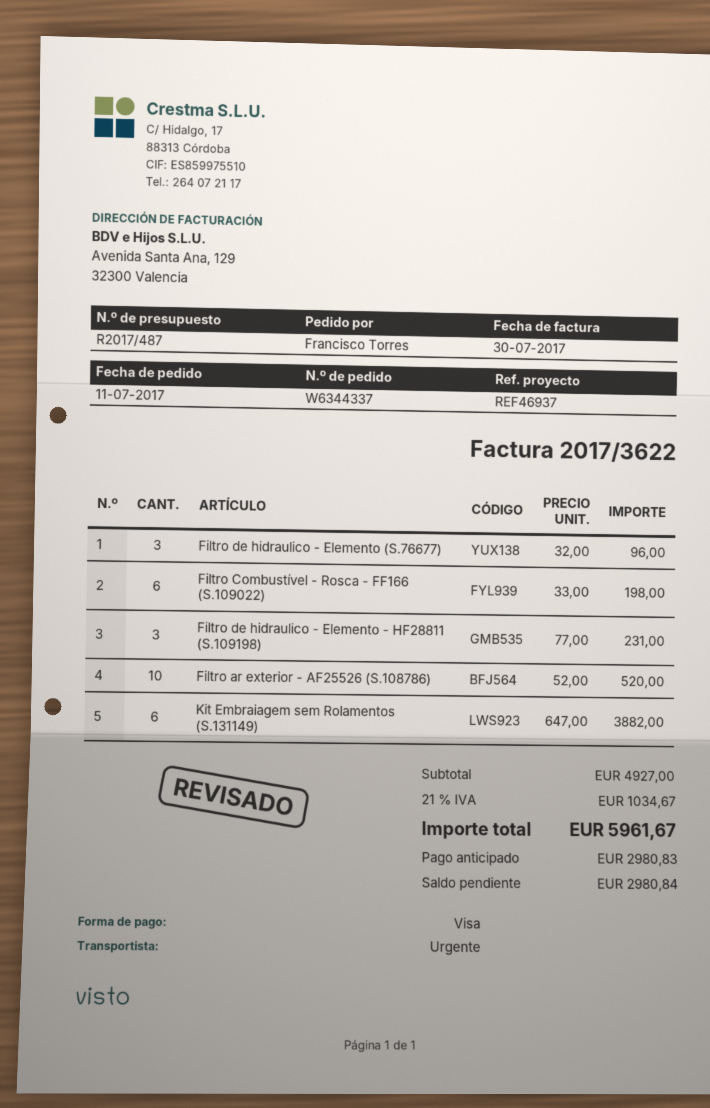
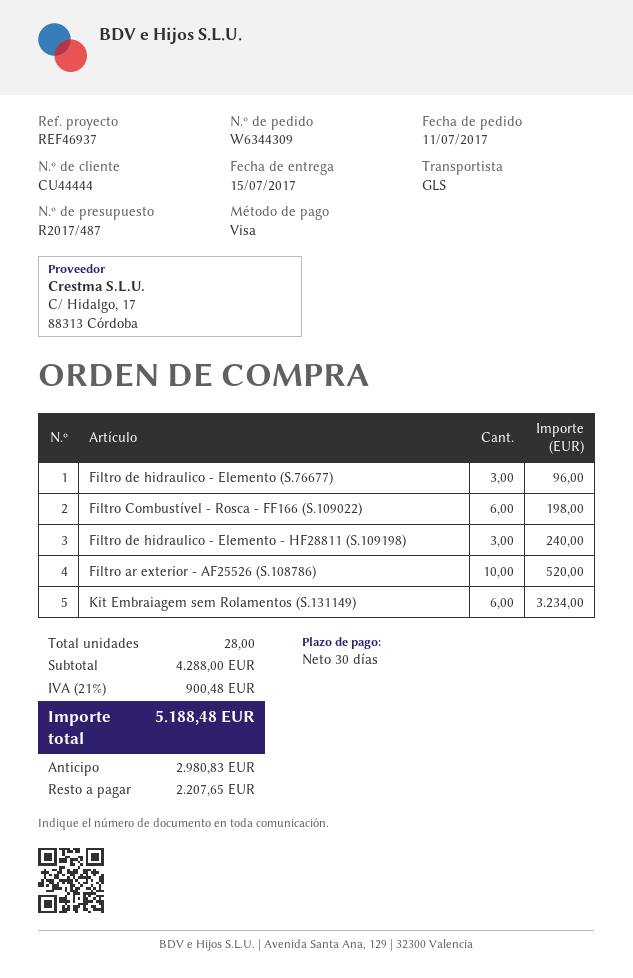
order number: W6344337 -> W6344309
shipping method: express -> GLS
Filtro de hidraulico - Elemento - HF28811 (S.109198): 3 for 231.00 -> 3 for 240.00
Kit Embraiagem sem Rolamentos (S.131149): 6 for 3882.00 -> 6 for 3234.00
subtotal: 4927.00 -> 4288.00
tax: 21% = 1034.67 -> 21% = 900.48
total: 5961.67 -> 5188.48
balance: 2980.84 -> 2207.65

